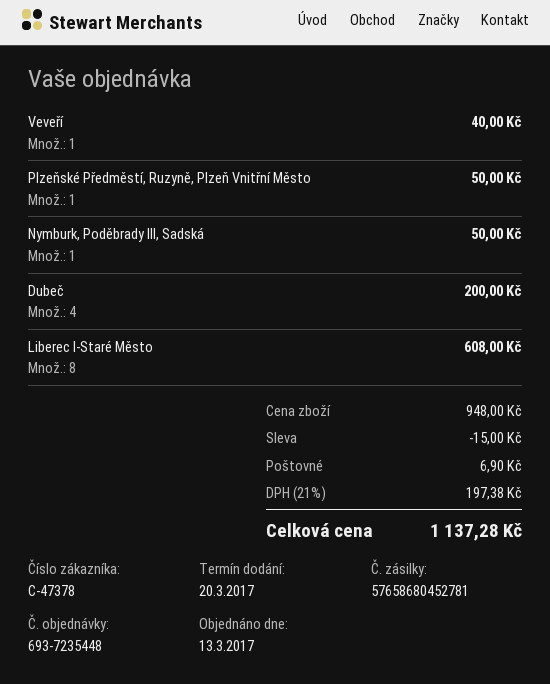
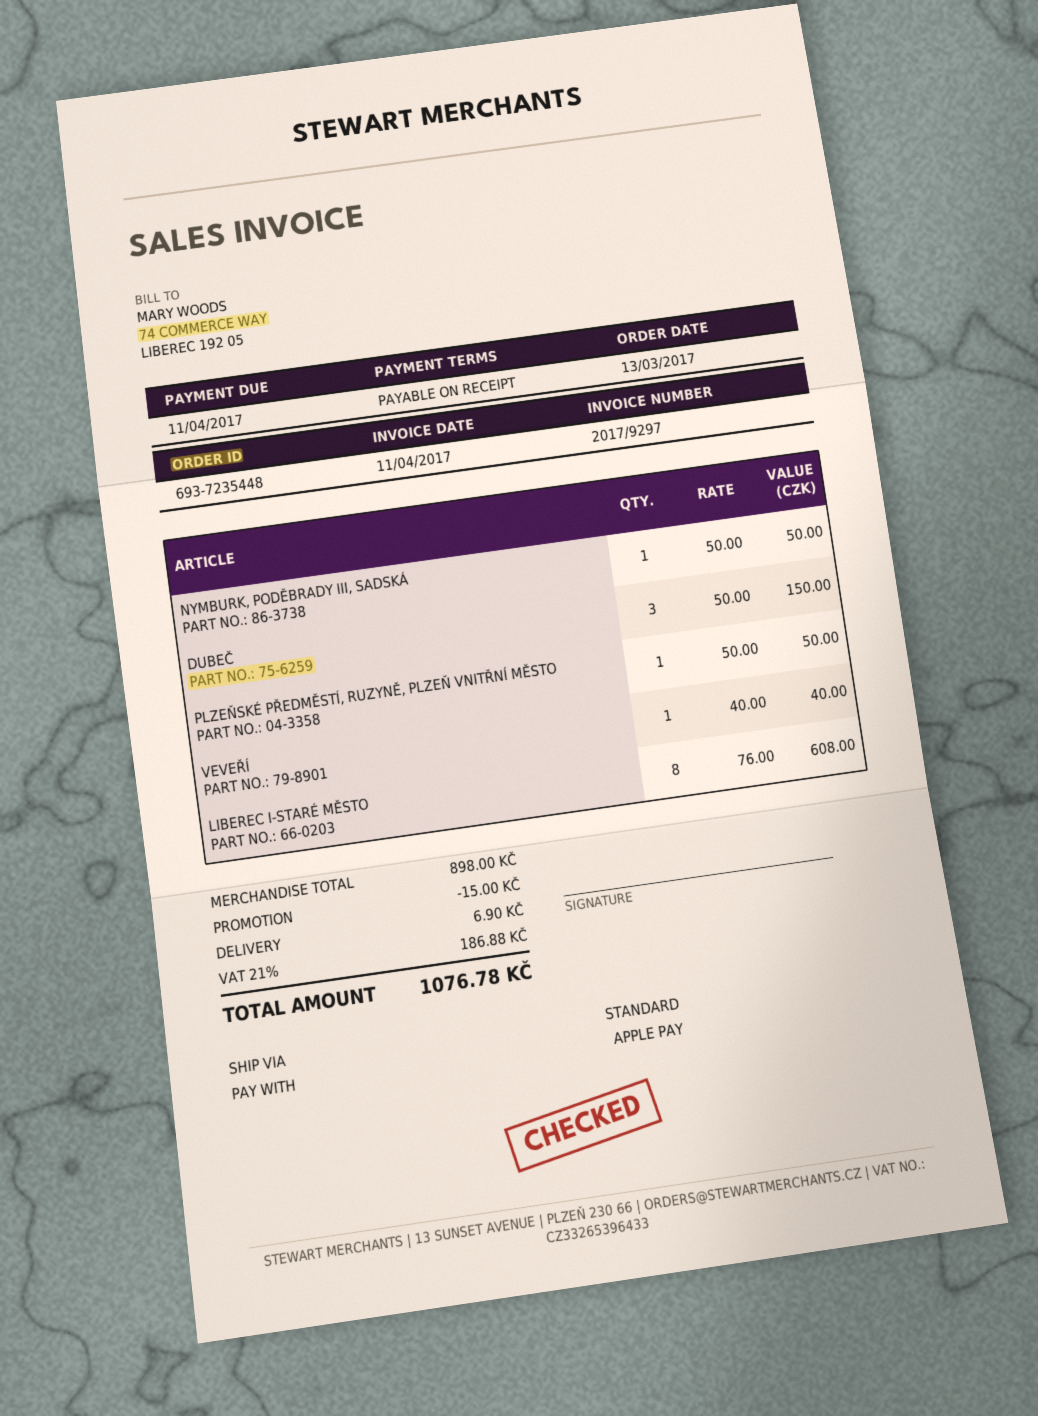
Dubeč: 4 for 200.00 -> 3 for 150.00
subtotal: 948.00 -> 898.00
tax: 21% = 197.38 -> 21% = 186.88
total: 1137.28 -> 1076.78

